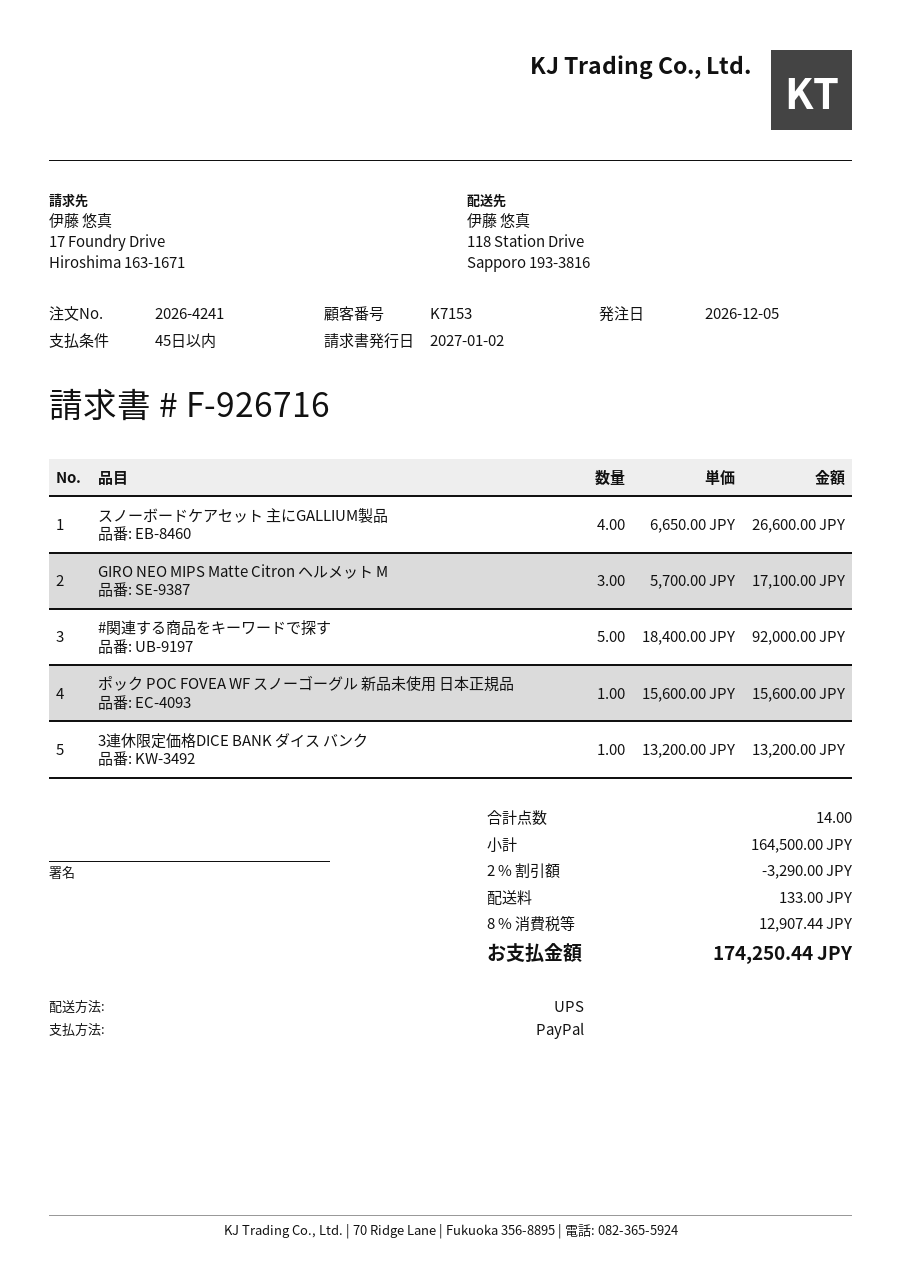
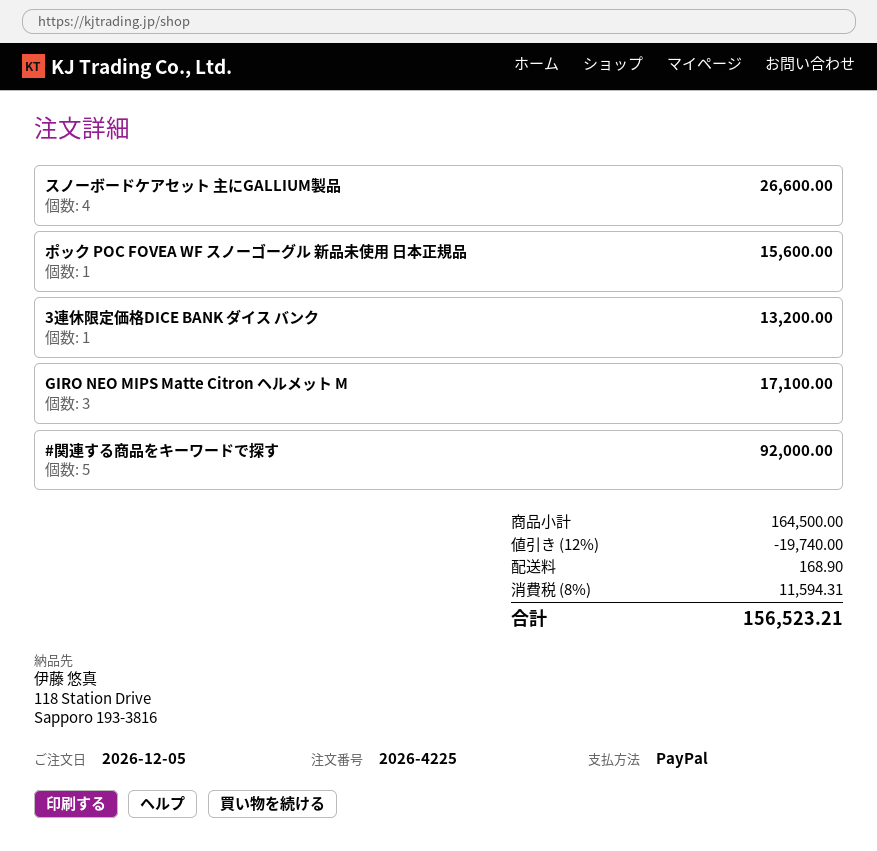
order number: 2026-4241 -> 2026-4225
discount: 2% = 3290.00 -> 12% = 19740.00
shipping: 133.00 -> 168.90
tax: 8% = 12907.44 -> 8% = 11594.31
total: 174250.44 -> 156523.21

